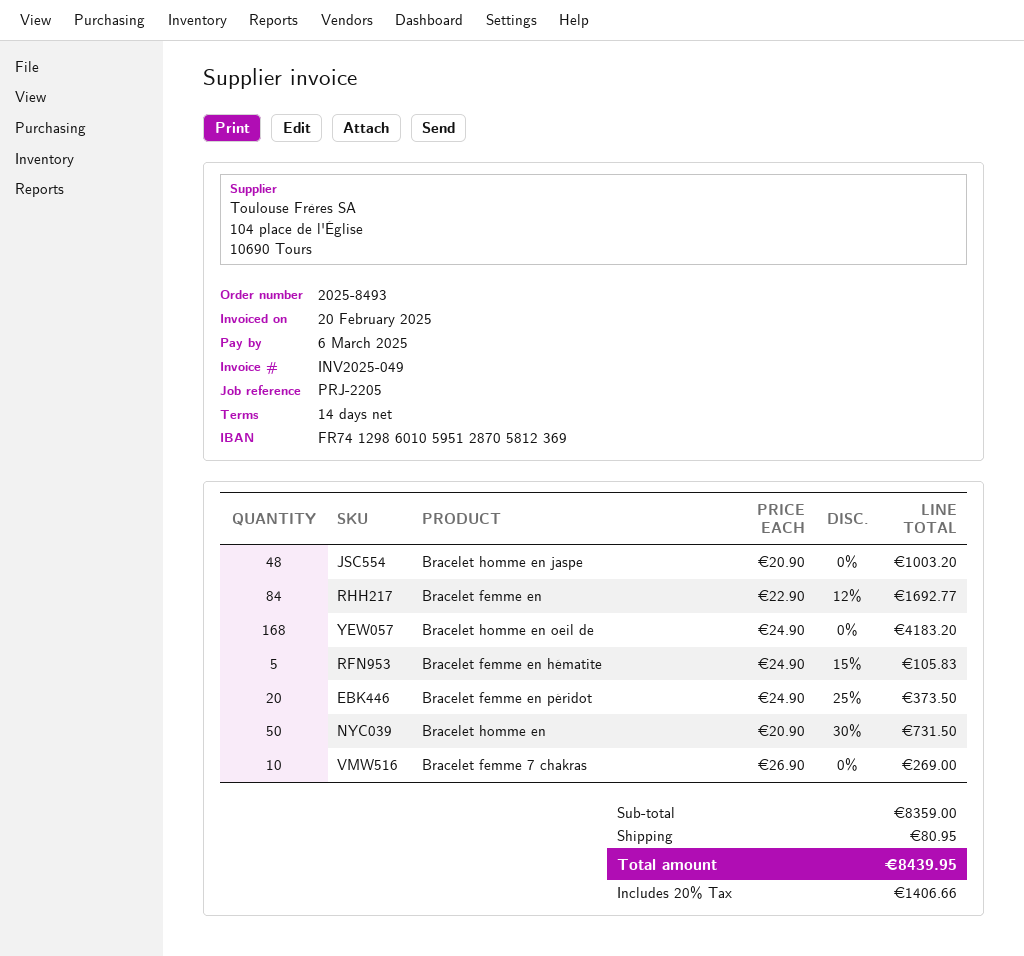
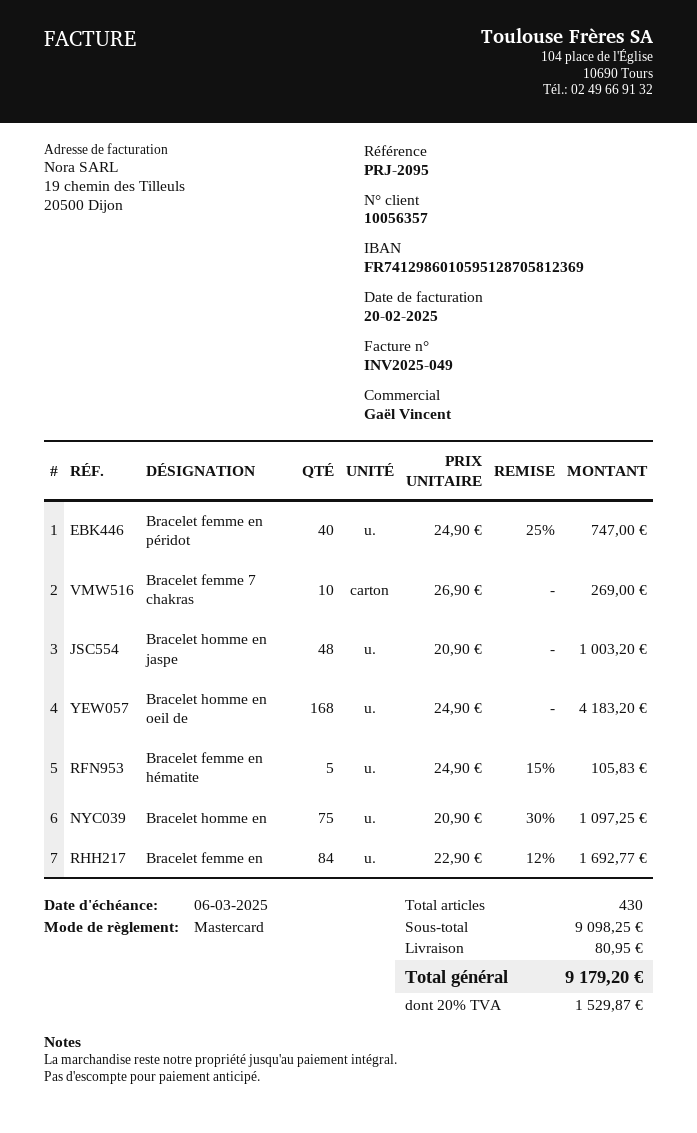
reference: PRJ-2205 -> PRJ-2095
Bracelet femme en péridot: 20 x 24.90 - 25% = 373.50 -> 40 x 24.90 - 25% = 747.00
Bracelet homme en: 50 x 20.90 - 30% = 731.50 -> 75 x 20.90 - 30% = 1097.25
subtotal: 8359.00 -> 9098.25
tax: 20% = 1406.66 -> 20% = 1529.87
total: 8439.95 -> 9179.20

